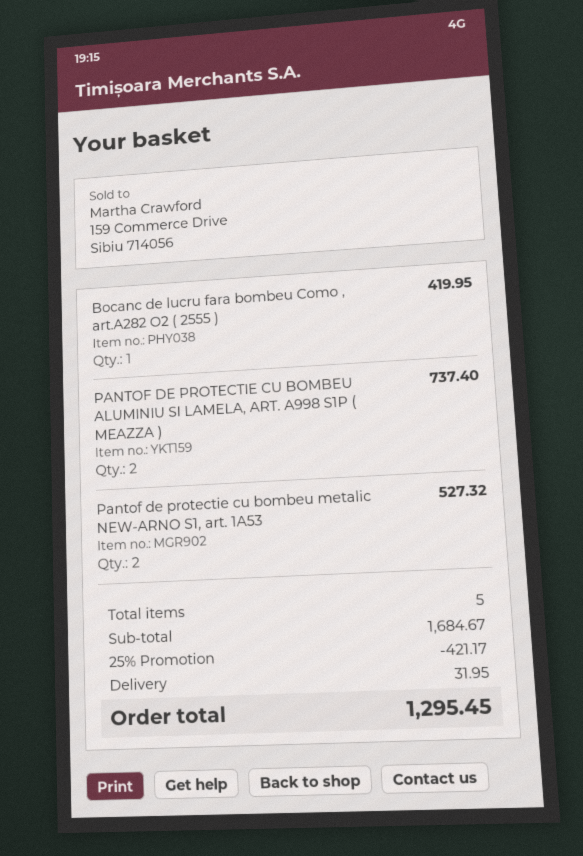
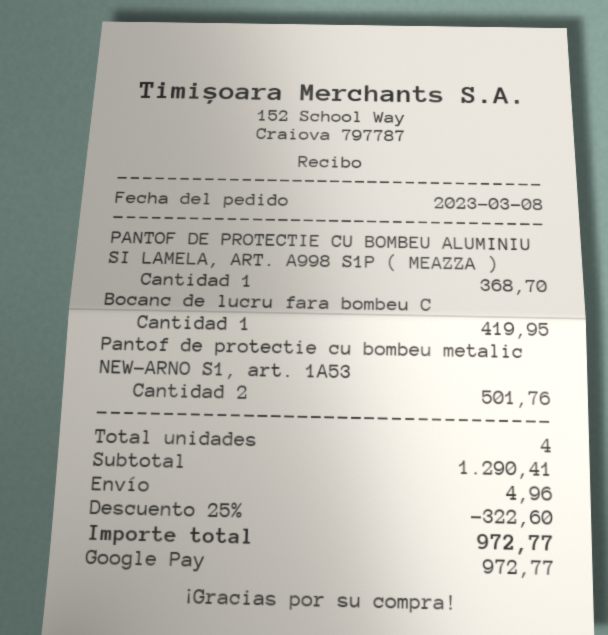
PANTOF DE PROTECTIE CU BOMBEU ALUMINIU SI LAMELA, ART. A998 S1P ( MEAZZA ): 2 for 737.40 -> 1 for 368.70
Pantof de protectie cu bombeu metalic NEW-ARNO S1, art. 1A53: 2 for 527.32 -> 2 for 501.76
total quantity: 5 -> 4
subtotal: 1684.67 -> 1290.41
discount: 25% = 421.17 -> 25% = 322.60
shipping: 31.95 -> 4.96
total: 1295.45 -> 972.77

